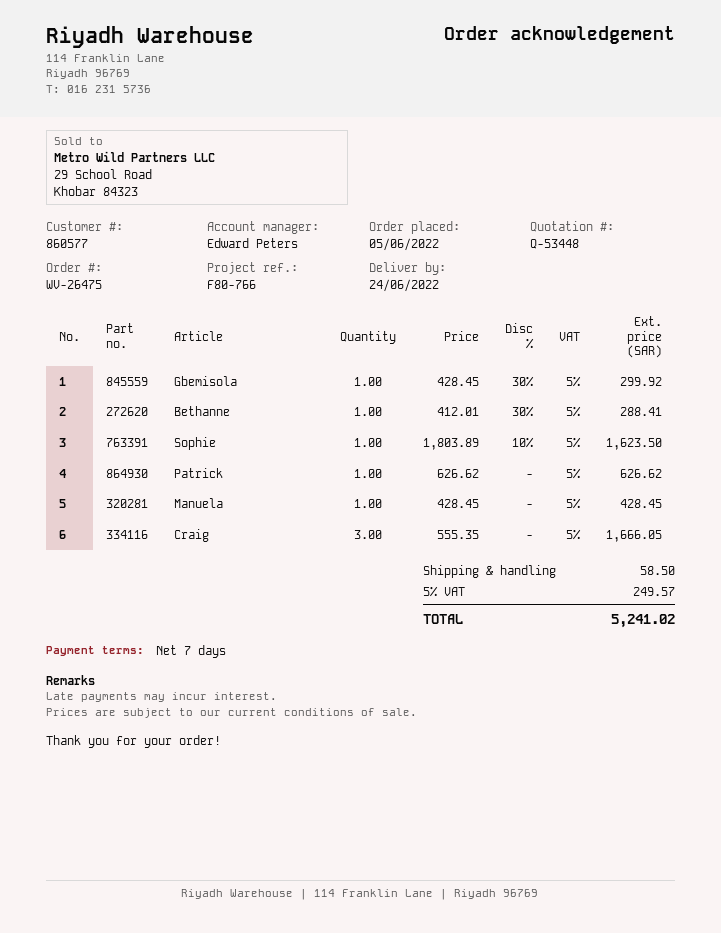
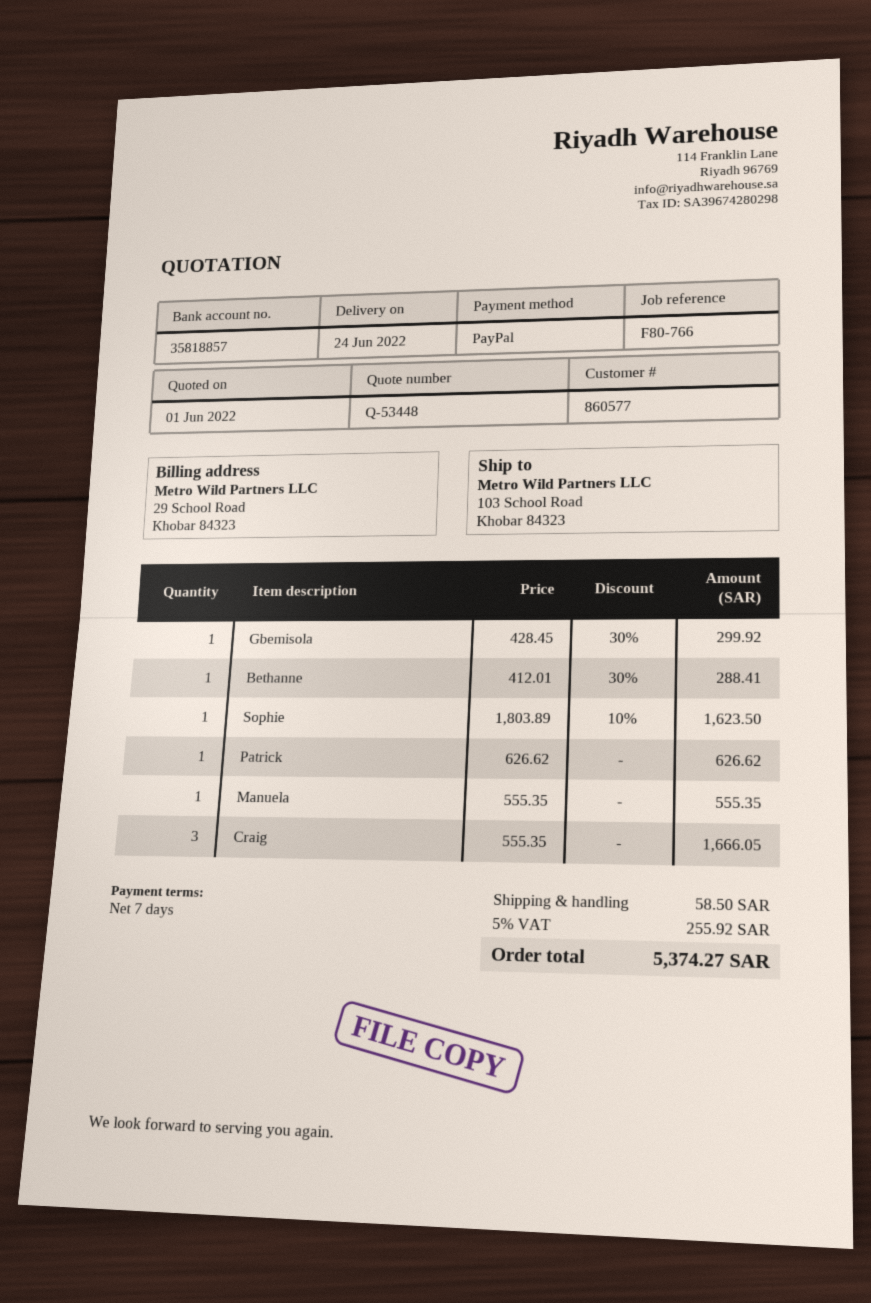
Manuela: 1 x 428.45 = 428.45 -> 1 x 555.35 = 555.35
tax: 5% = 249.57 -> 5% = 255.92
total: 5241.02 -> 5374.27

